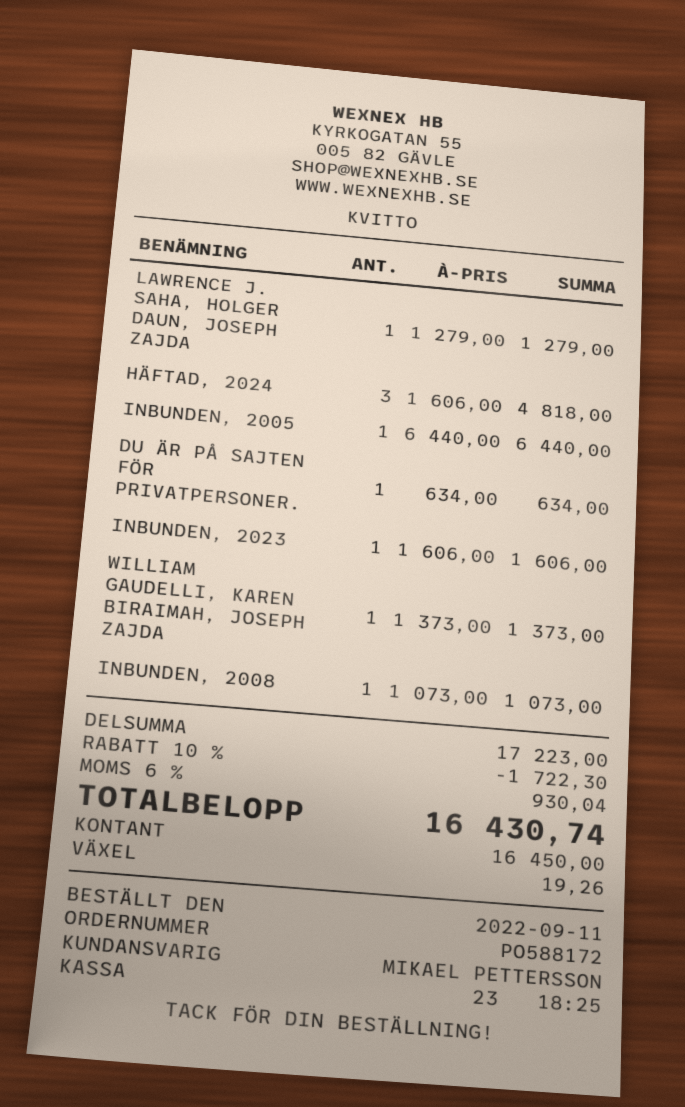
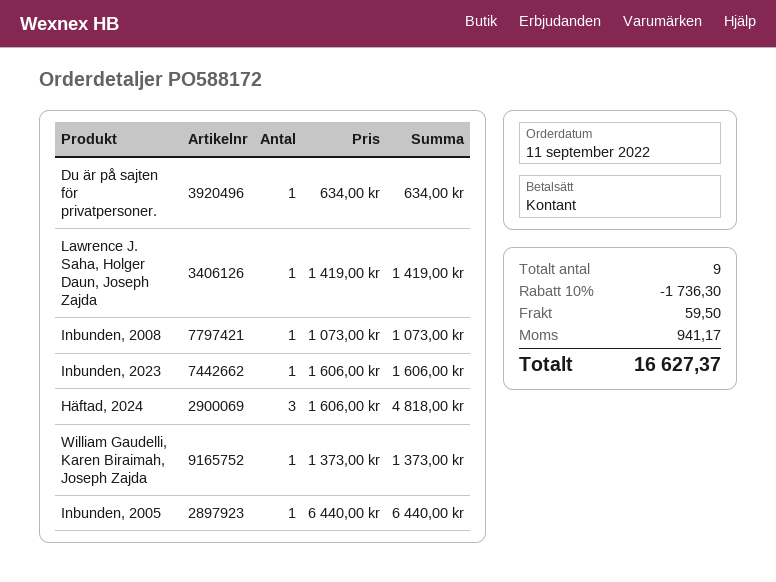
LAWRENCE J. SAHA, HOLGER DAUN, JOSEPH ZAJDA: 1 x 1279.00 = 1279.00 -> 1 x 1419.00 = 1419.00
discount: 10% = 1722.30 -> 10% = 1736.30
shipping: none -> 59.50
tax: 930.04 -> 941.17
total: 16430.74 -> 16627.37

